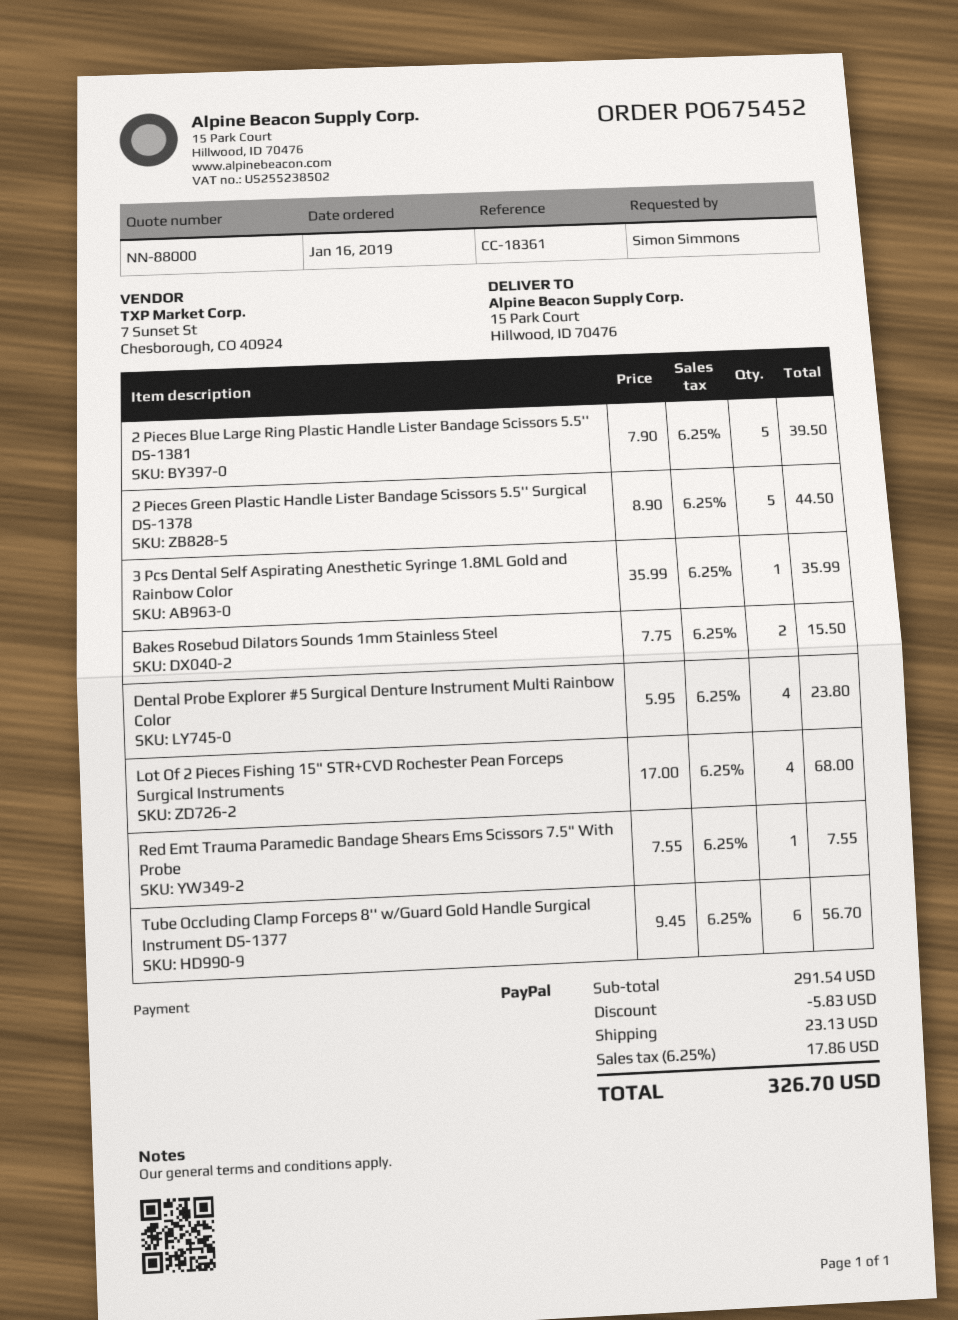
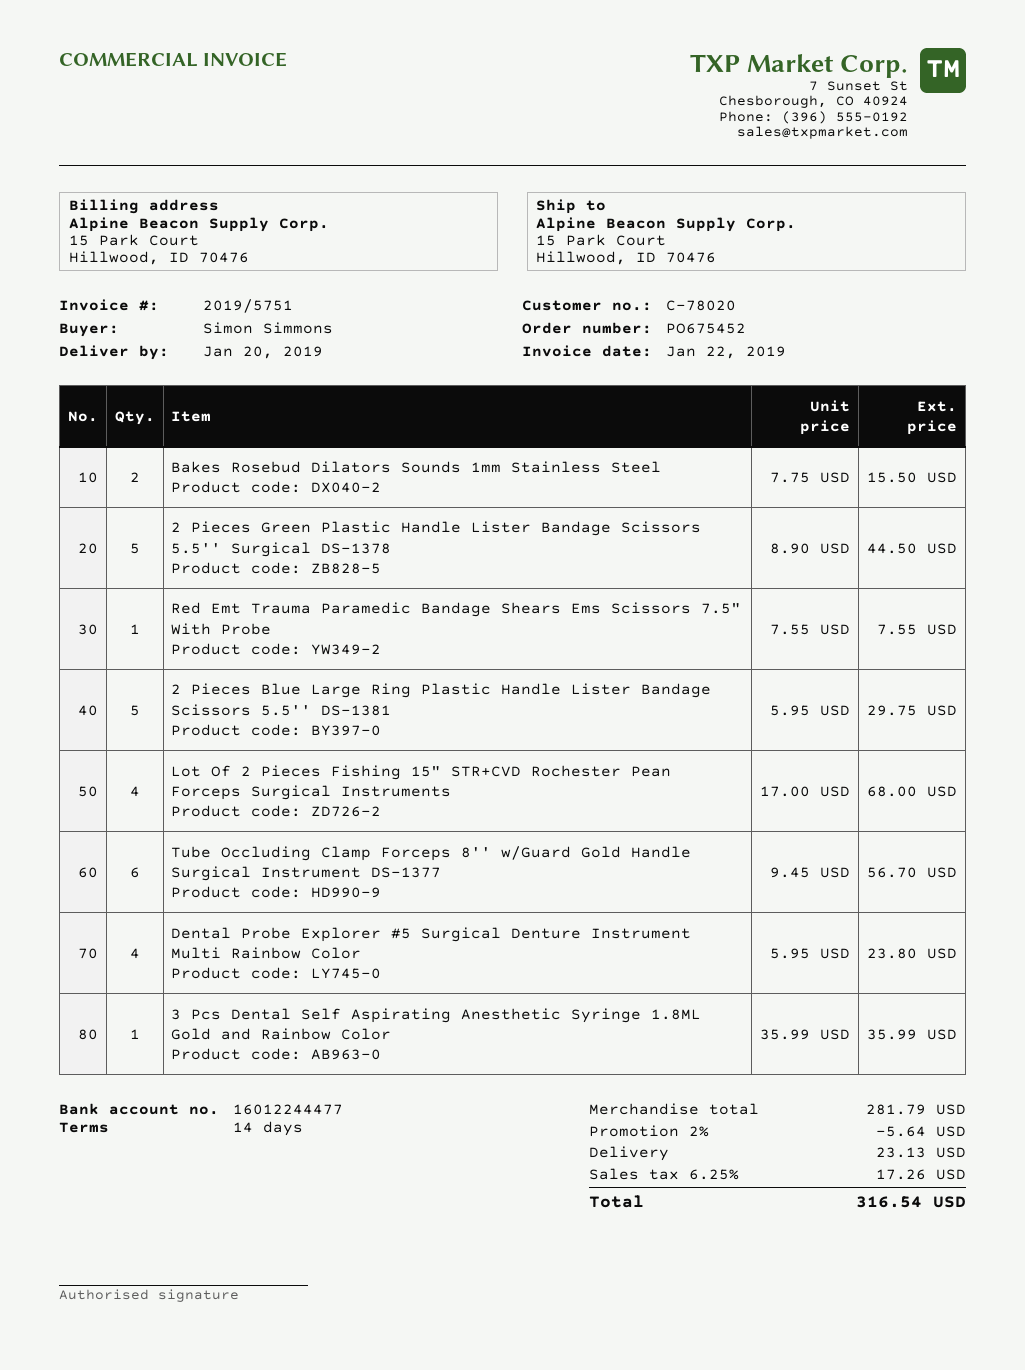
2 Pieces Blue Large Ring Plastic Handle Lister Bandage Scissors 5.5'' DS-1381: 5 x 7.90 = 39.50 -> 5 x 5.95 = 29.75
subtotal: 291.54 -> 281.79
discount: 5.83 -> 5.64
tax: 6.25% = 17.86 -> 6.25% = 17.26
total: 326.70 -> 316.54

